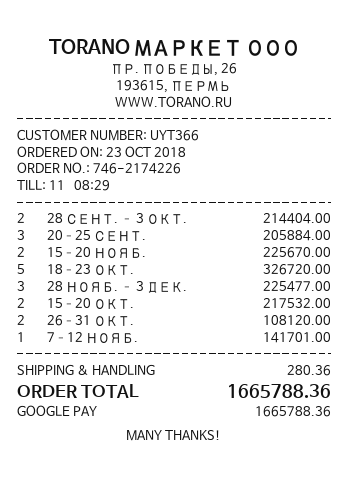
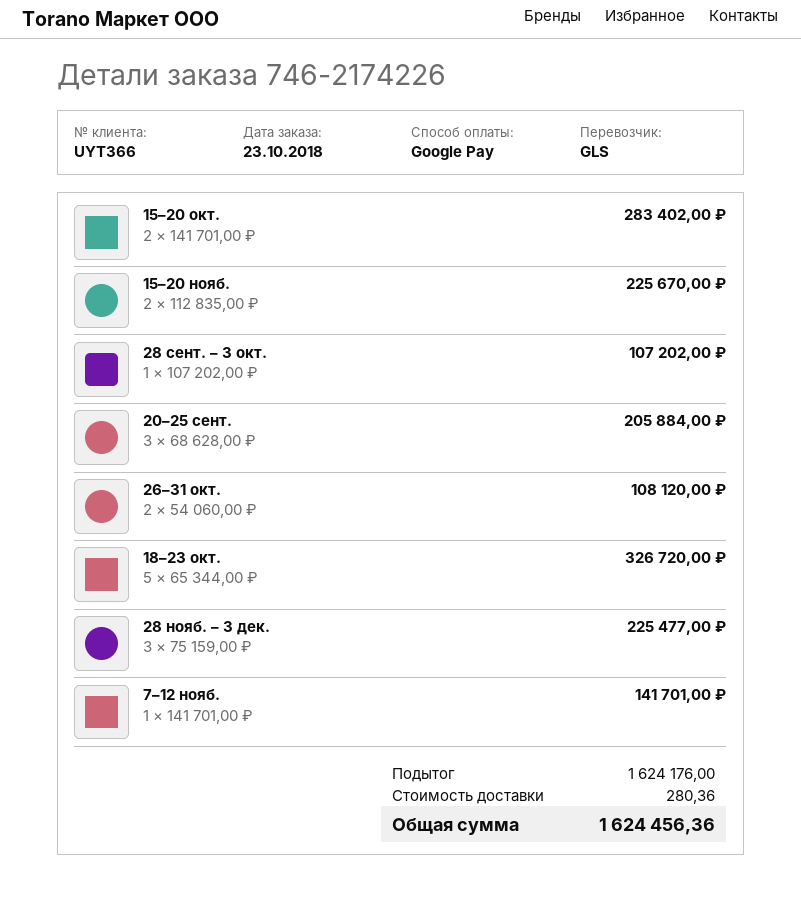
28 СЕНТ. – 3 ОКТ.: 2 for 214404.00 -> 1 for 107202.00
15–20 ОКТ.: 2 for 217532.00 -> 2 for 283402.00
total: 1665788.36 -> 1624456.36

